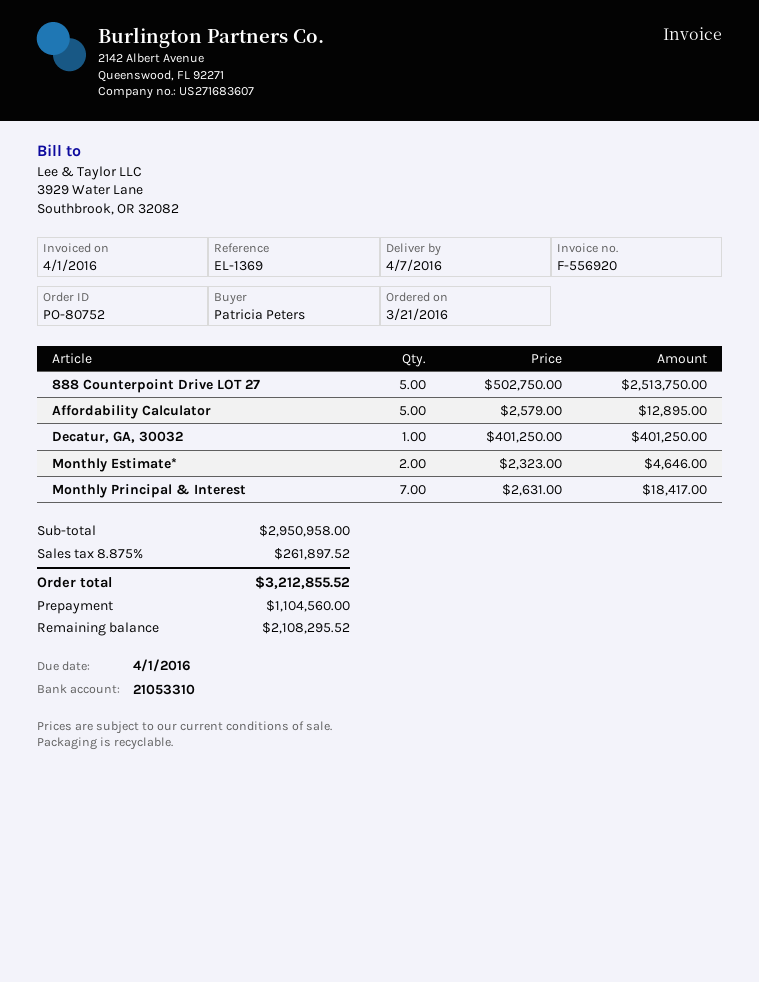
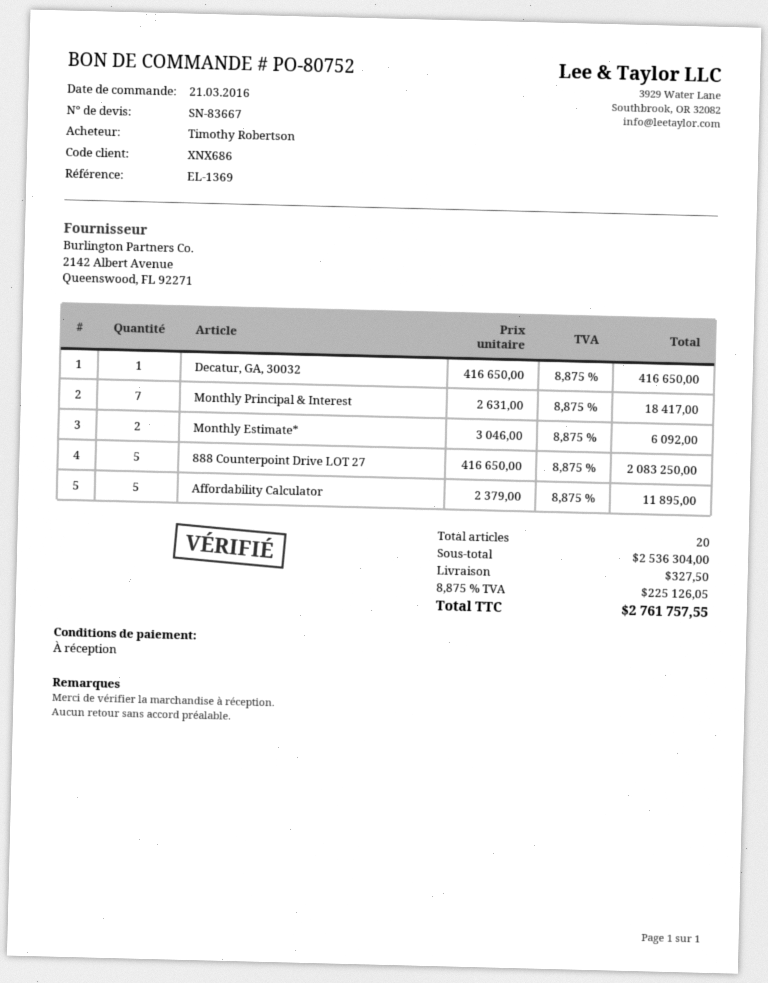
ordered by: Patricia Peters -> Timothy Robertson
888 Counterpoint Drive LOT 27: 5 x 502750.00 = 2513750.00 -> 5 x 416650.00 = 2083250.00
Affordability Calculator: 5 x 2579.00 = 12895.00 -> 5 x 2379.00 = 11895.00
Decatur, GA, 30032: 1 x 401250.00 = 401250.00 -> 1 x 416650.00 = 416650.00
Monthly Estimate*: 2 x 2323.00 = 4646.00 -> 2 x 3046.00 = 6092.00
subtotal: 2950958.00 -> 2536304.00
shipping: none -> 327.50
tax: 8.875% = 261897.52 -> 8.875% = 225126.05
total: 3212855.52 -> 2761757.55

